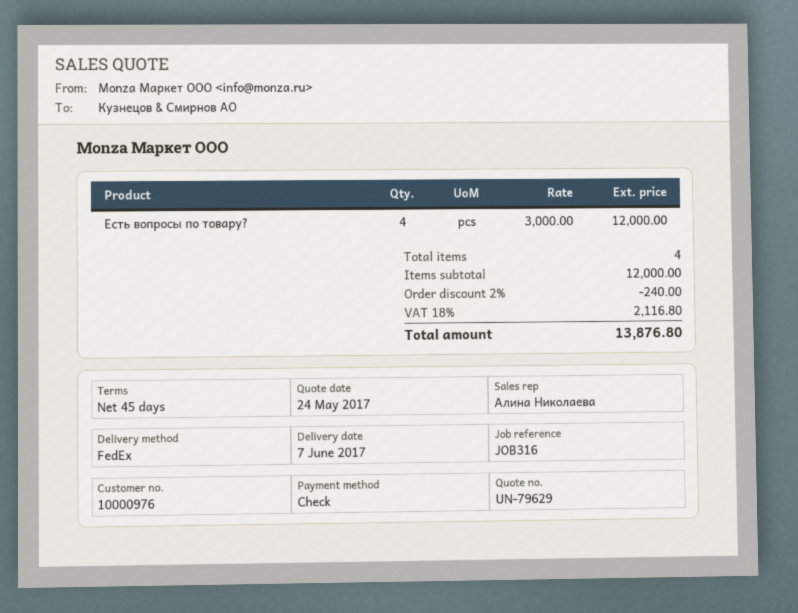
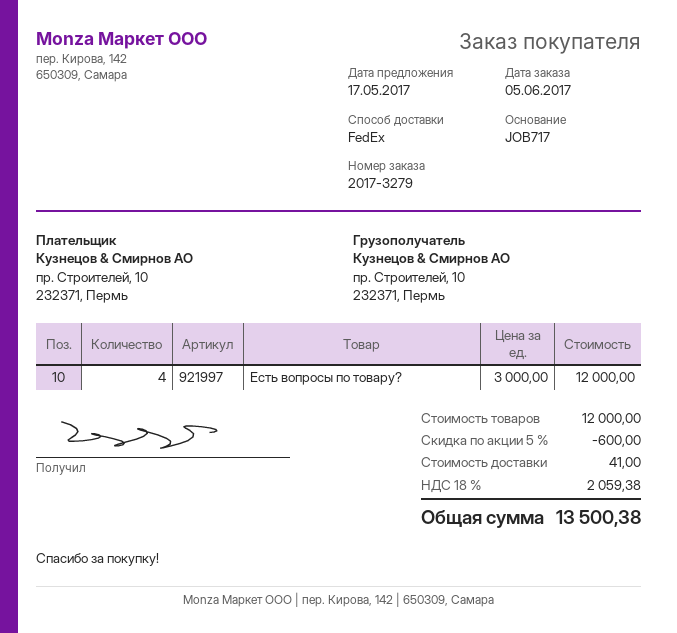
quote date: 2017-05-24 -> 2017-05-17
reference: JOB316 -> JOB717
discount: 2% = 240.00 -> 5% = 600.00
shipping: none -> 41.00
tax: 18% = 2116.80 -> 18% = 2059.38
total: 13876.80 -> 13500.38

